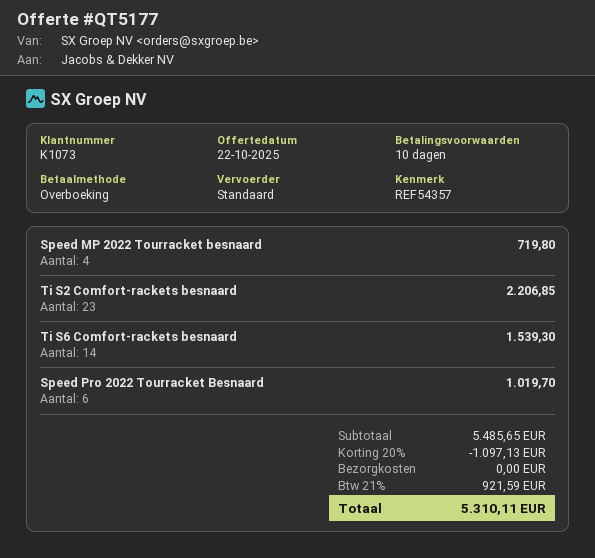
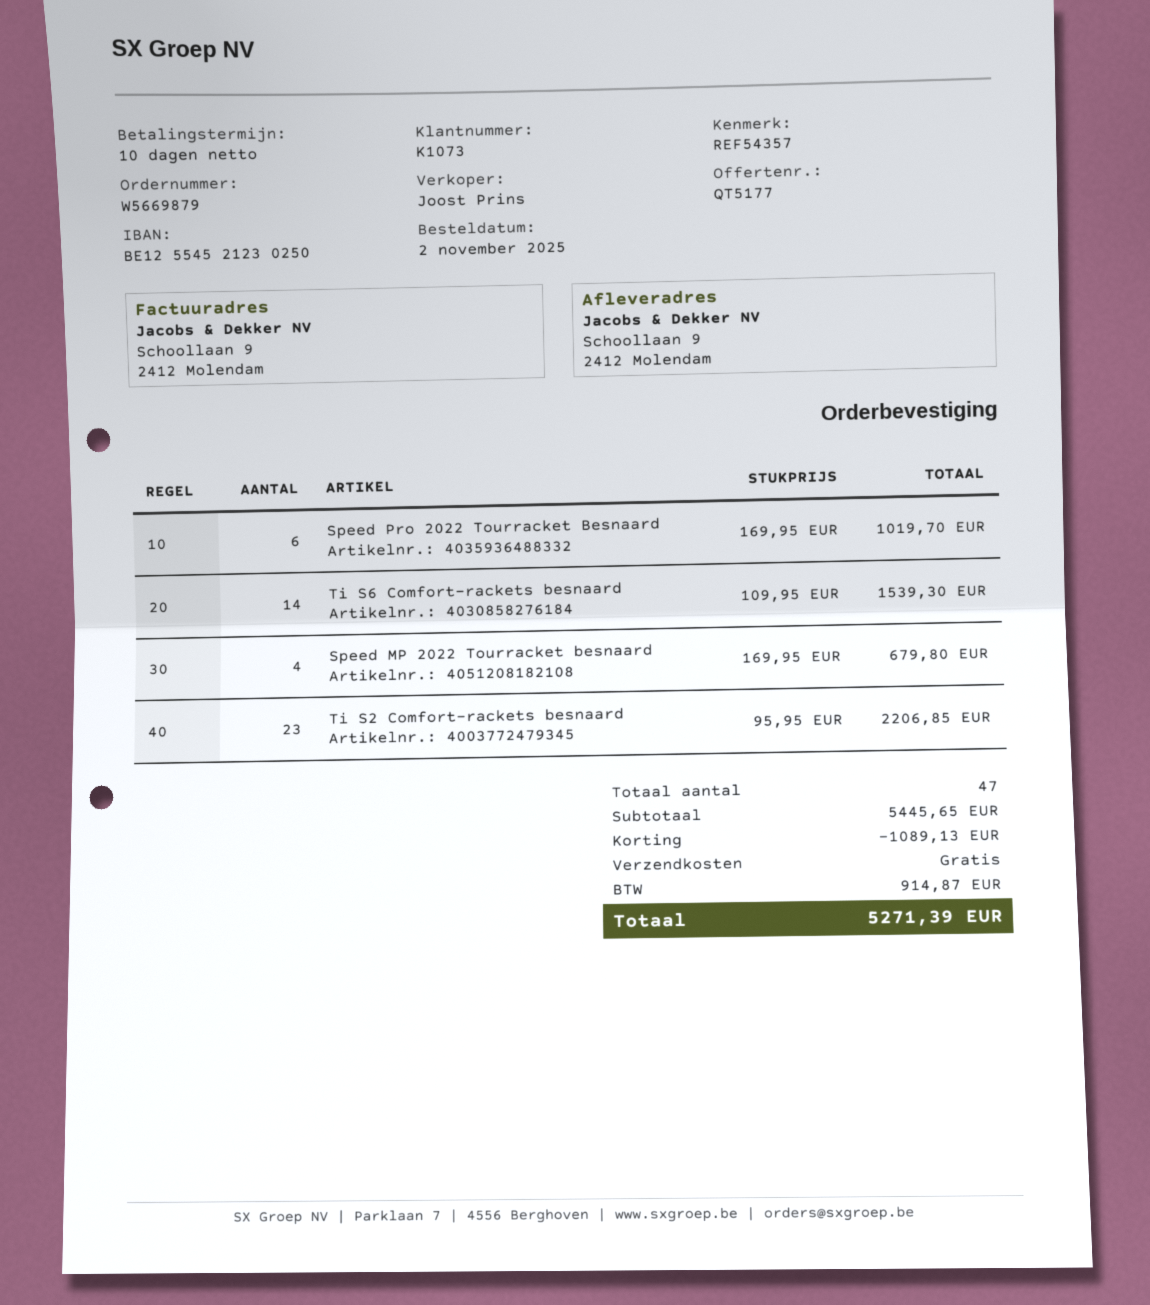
Speed MP 2022 Tourracket besnaard: 4 for 719.80 -> 4 for 679.80
subtotal: 5485.65 -> 5445.65
discount: 1097.13 -> 1089.13
tax: 921.59 -> 914.87
total: 5310.11 -> 5271.39

